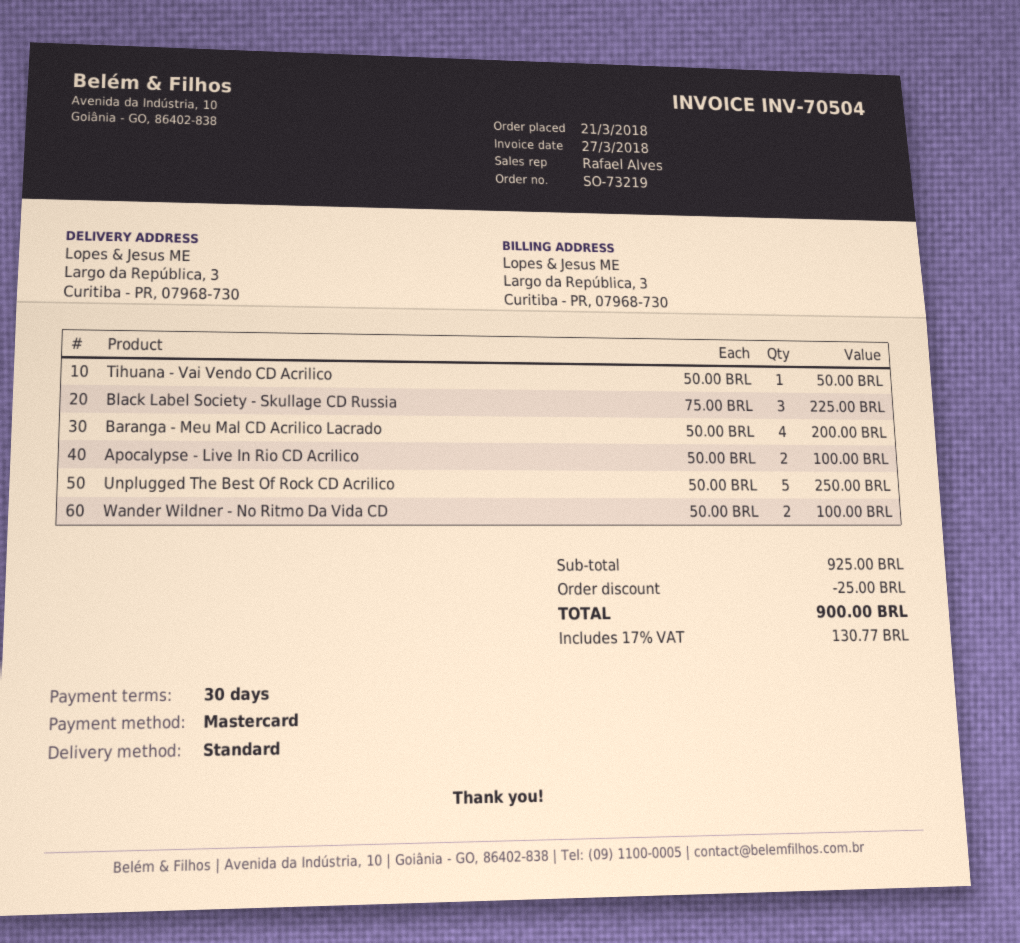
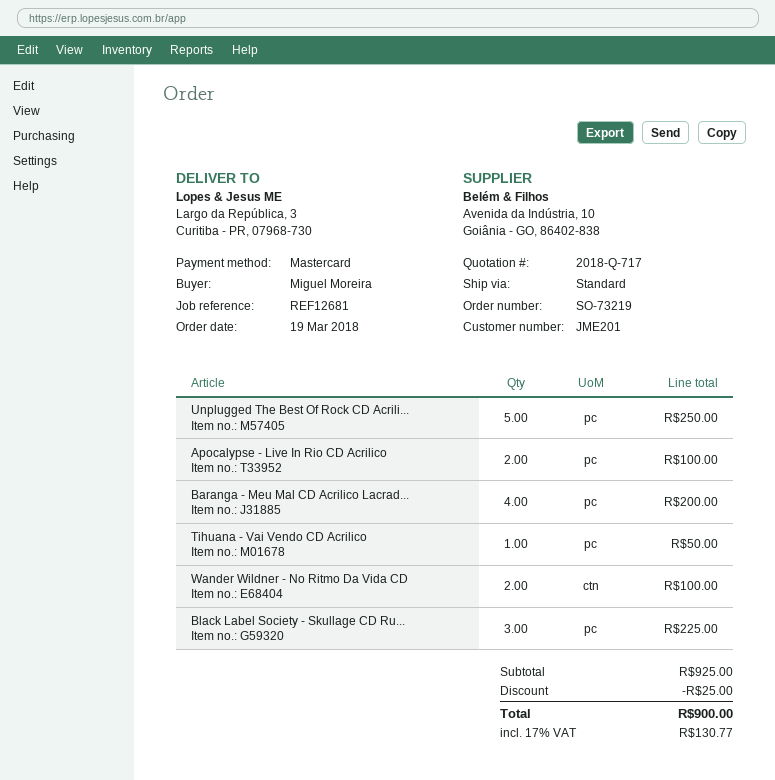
order date: 2018-03-21 -> 2018-03-19

